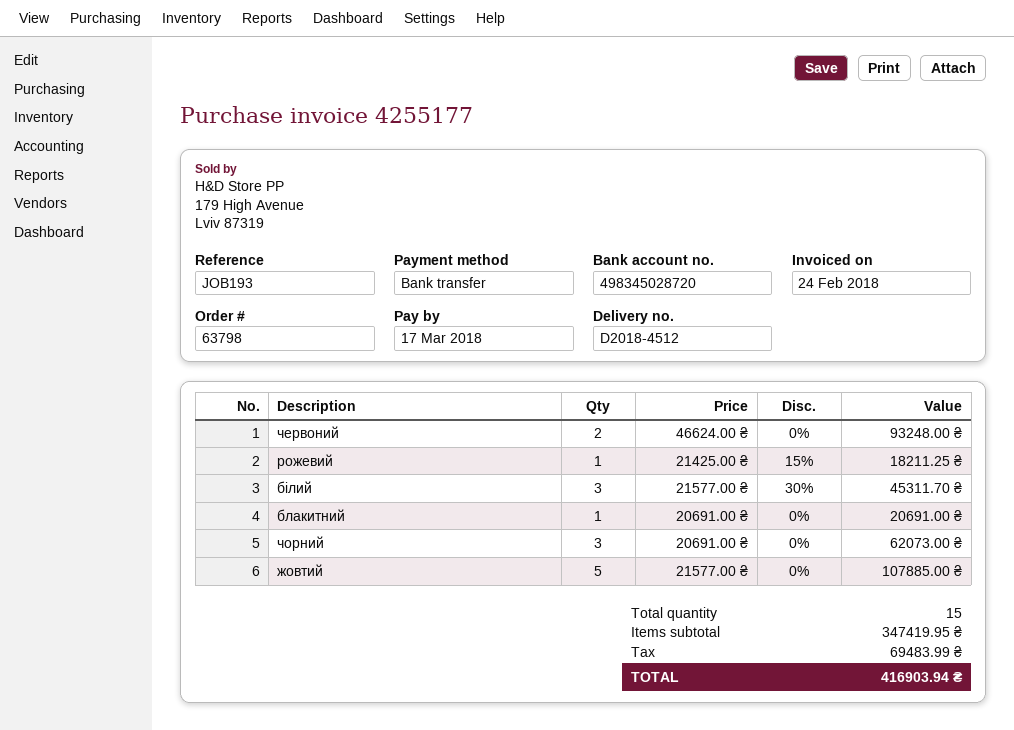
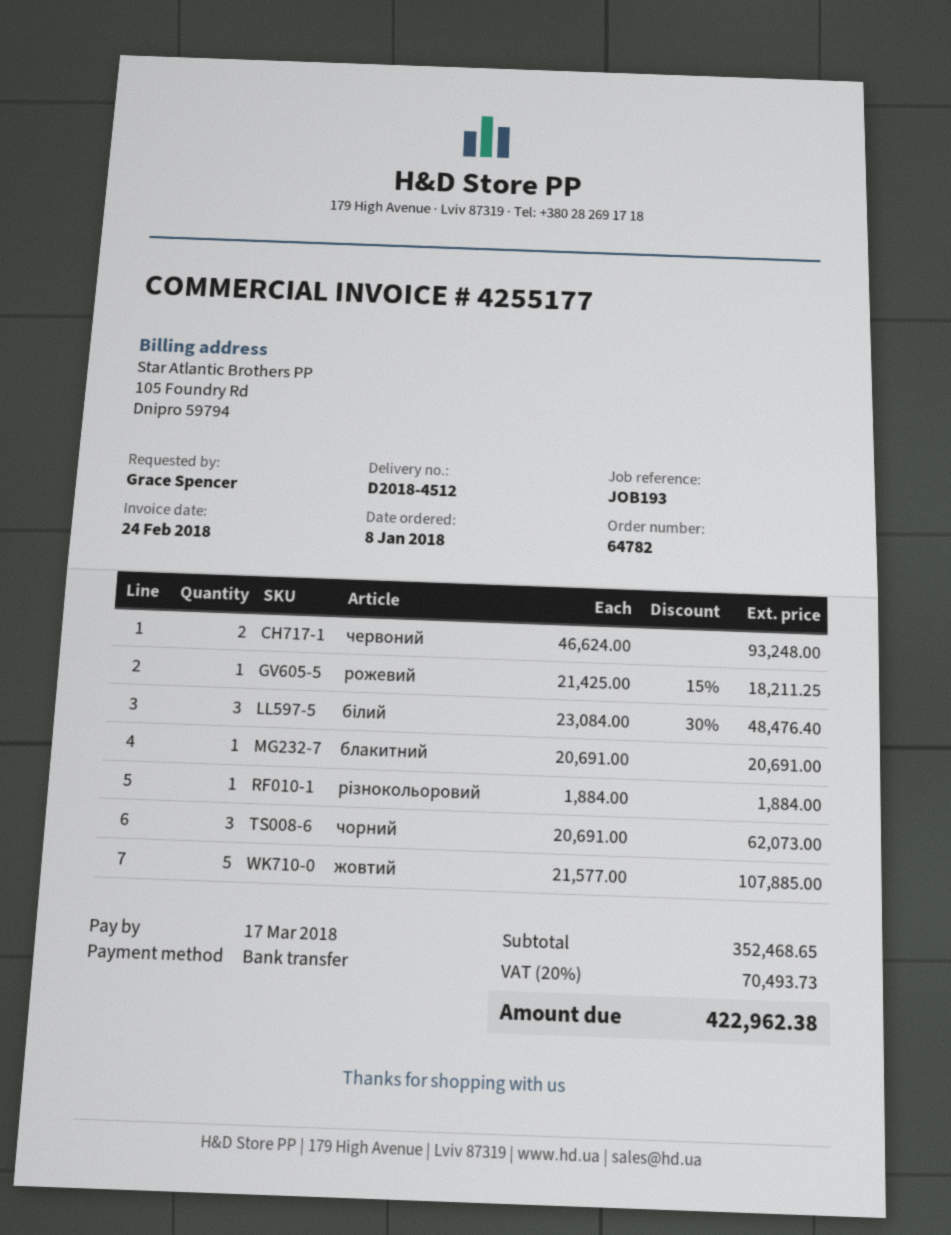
order number: 63798 -> 64782
білий: 3 x 21577.00 - 30% = 45311.70 -> 3 x 23084.00 - 30% = 48476.40
різнокольоровий: none -> 1 x 1884.00 = 1884.00
subtotal: 347419.95 -> 352468.65
tax: 69483.99 -> 70493.73
total: 416903.94 -> 422962.38

